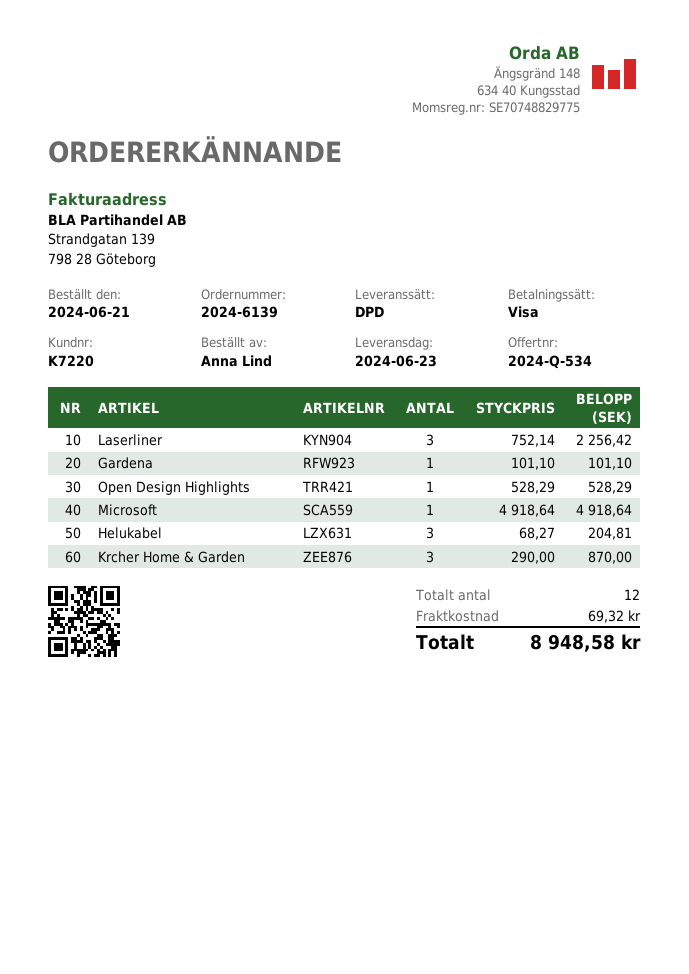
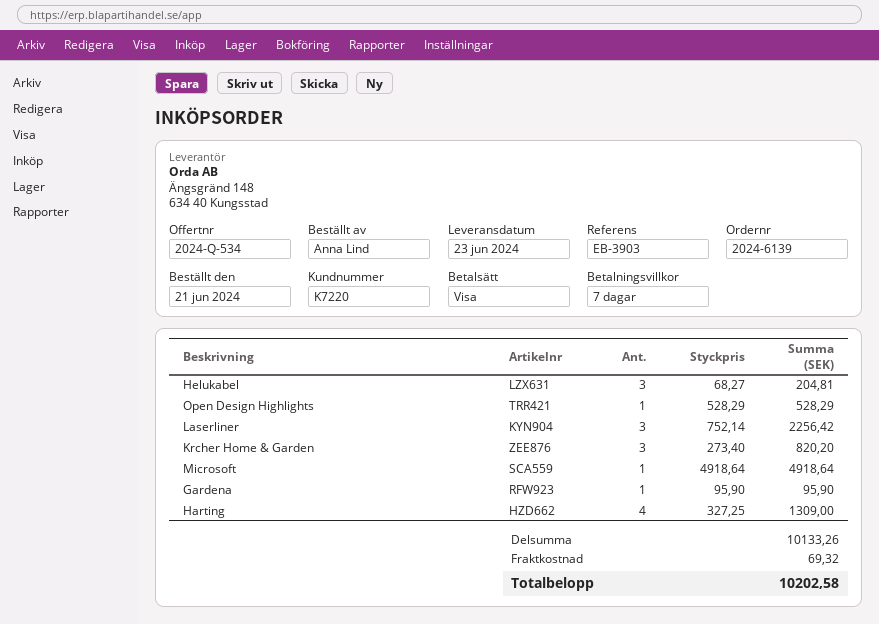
Gardena: 1 x 101.10 = 101.10 -> 1 x 95.90 = 95.90
Krcher Home & Garden: 3 x 290.00 = 870.00 -> 3 x 273.40 = 820.20
Harting: none -> 4 x 327.25 = 1309.00
total: 8948.58 -> 10202.58

